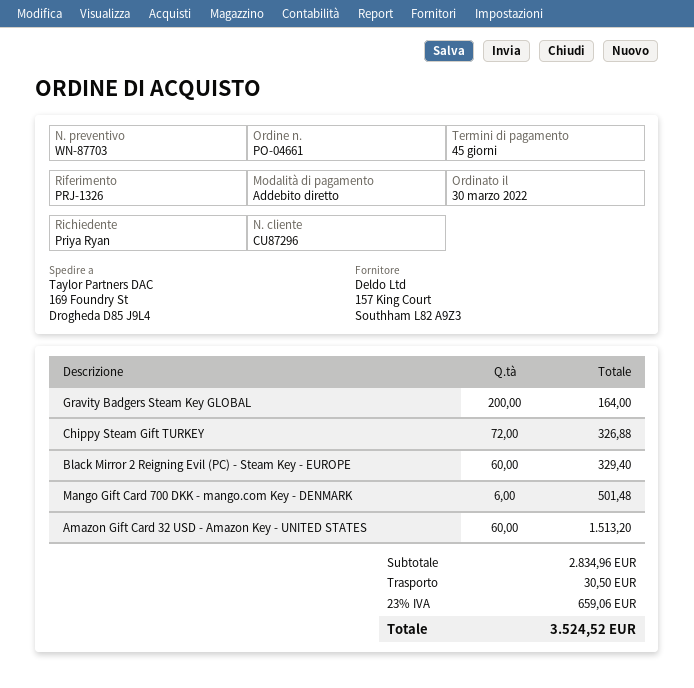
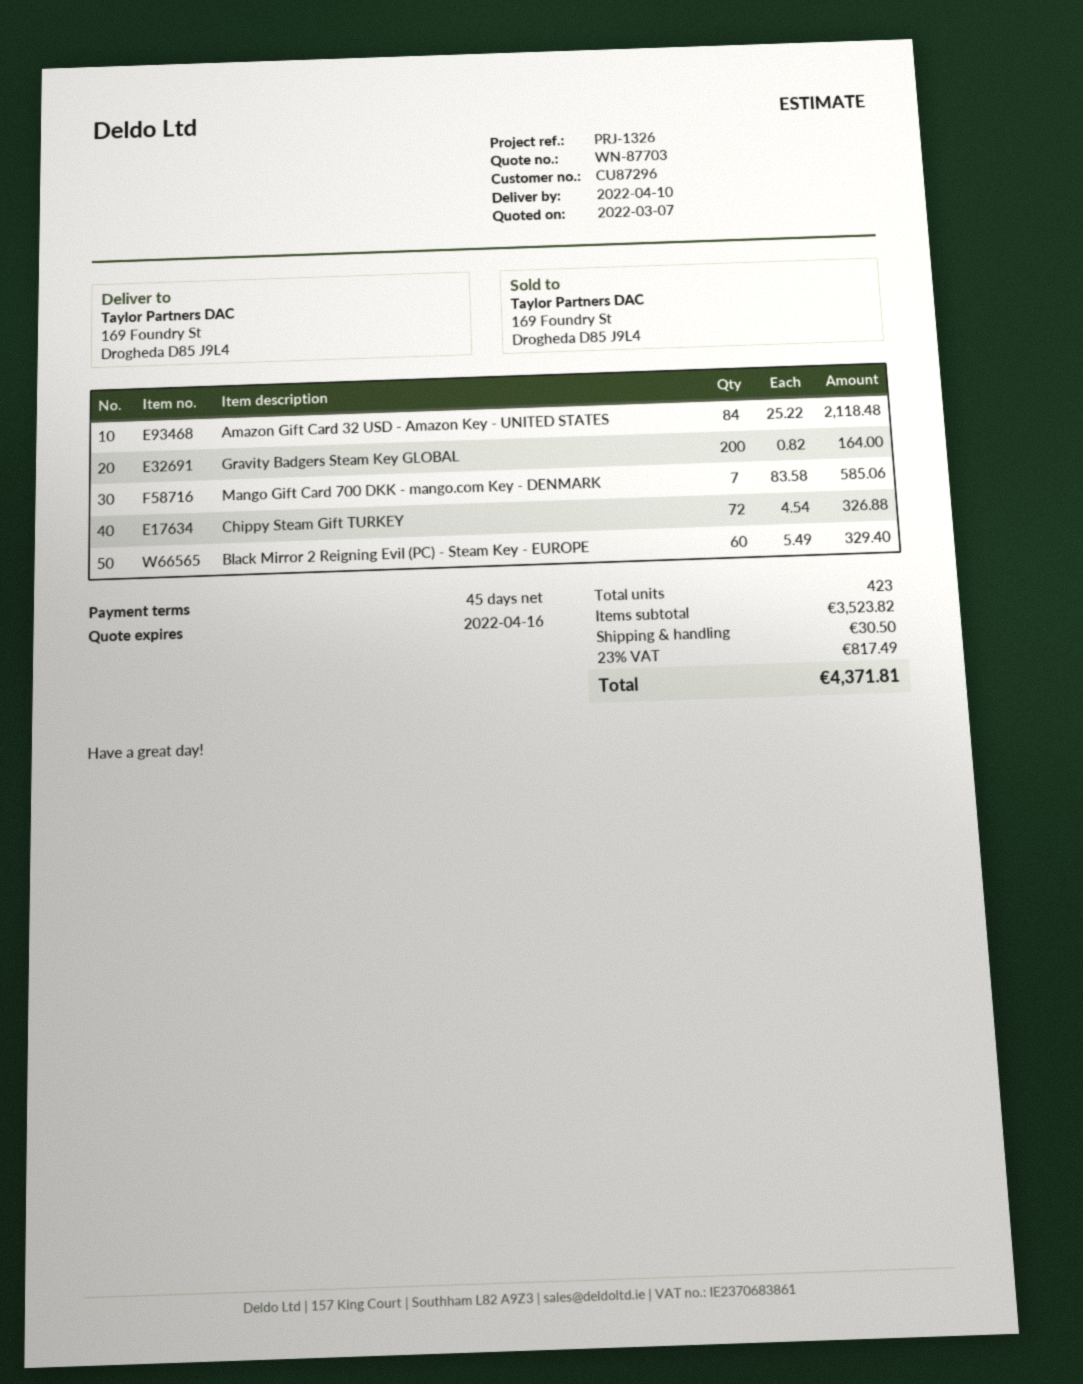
Mango Gift Card 700 DKK - mango.com Key - DENMARK: 6 for 501.48 -> 7 for 585.06
Amazon Gift Card 32 USD - Amazon Key - UNITED STATES: 60 for 1513.20 -> 84 for 2118.48
subtotal: 2834.96 -> 3523.82
tax: 23% = 659.06 -> 23% = 817.49
total: 3524.52 -> 4371.81

